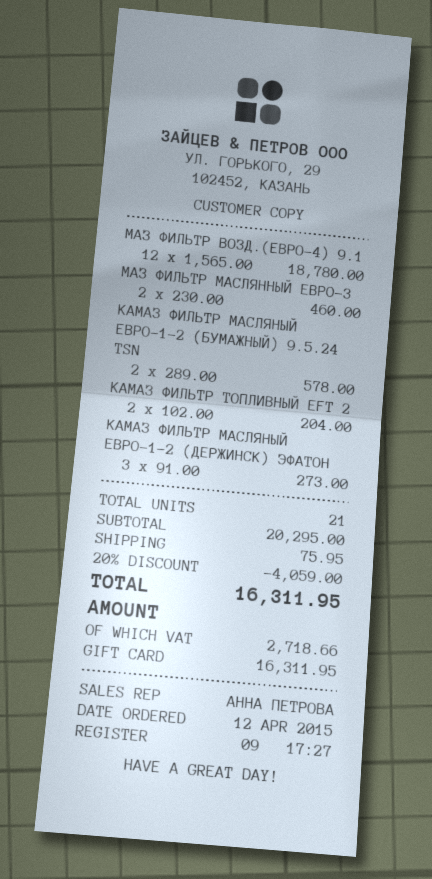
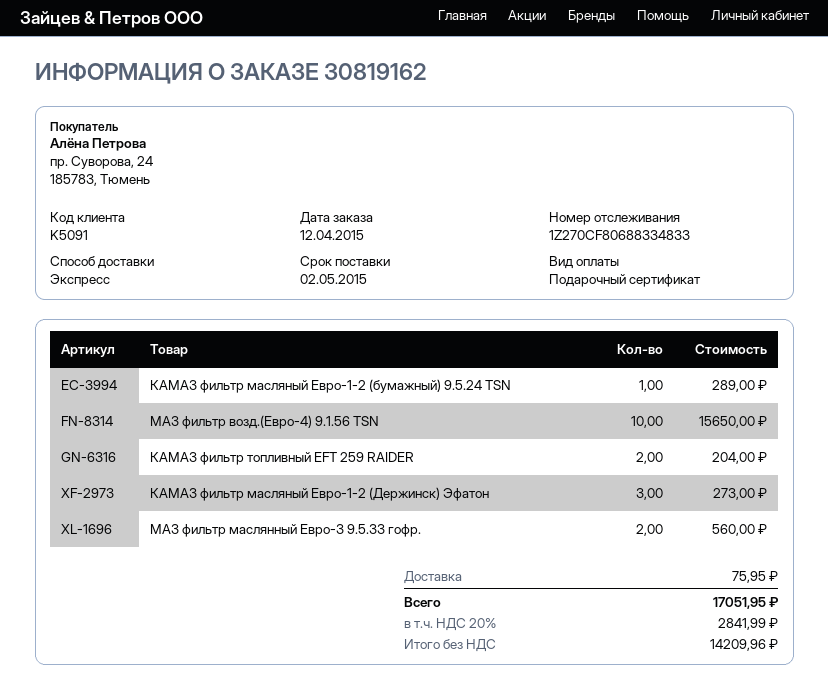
МАЗ ФИЛЬТР ВОЗД.(ЕВРО-4) 9.1: 12 for 18780.00 -> 10 for 15650.00
МАЗ ФИЛЬТР МАСЛЯННЫЙ ЕВРО-3: 2 for 460.00 -> 2 for 560.00
КАМАЗ ФИЛЬТР МАСЛЯНЫЙ ЕВРО-1-2 (БУМАЖНЫЙ) 9.5.24 TSN: 2 for 578.00 -> 1 for 289.00
discount: 20% = 4059.00 -> none
tax: 2718.66 -> 2841.99
total: 16311.95 -> 17051.95

